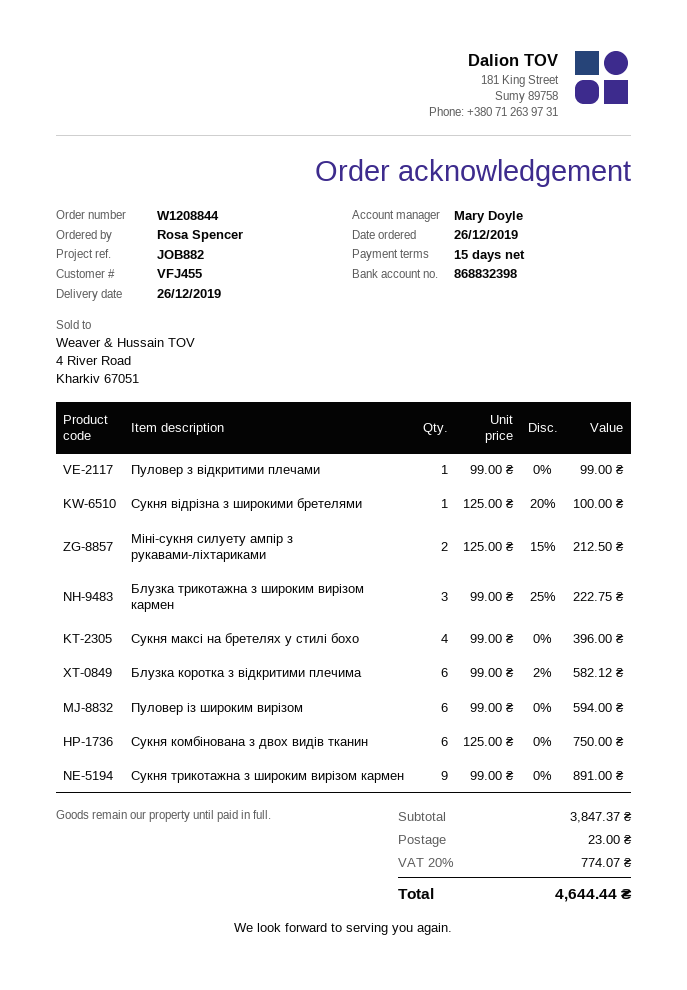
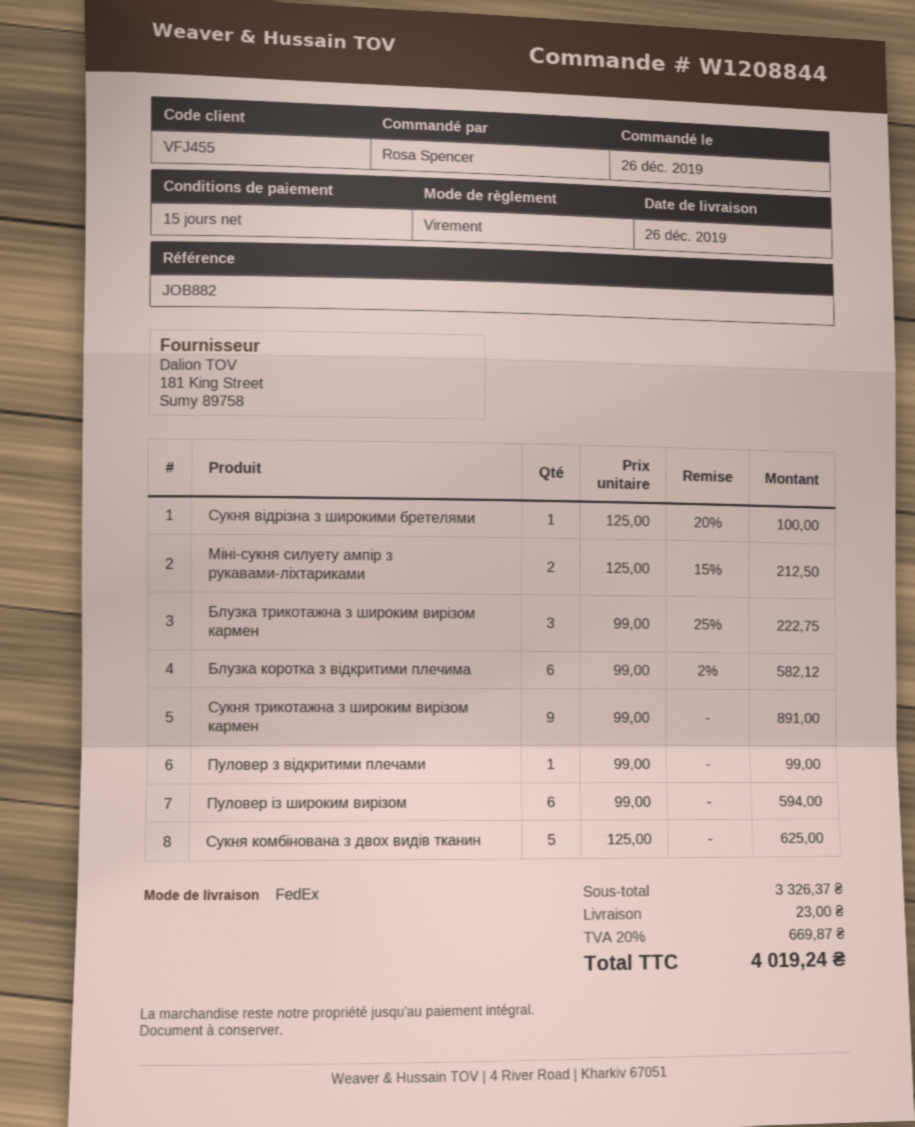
Сукня максі на бретелях у стилі бохо: 4 x 99.00 = 396.00 -> none
Сукня комбінована з двох видів тканин: 6 x 125.00 = 750.00 -> 5 x 125.00 = 625.00
subtotal: 3847.37 -> 3326.37
tax: 20% = 774.07 -> 20% = 669.87
total: 4644.44 -> 4019.24

